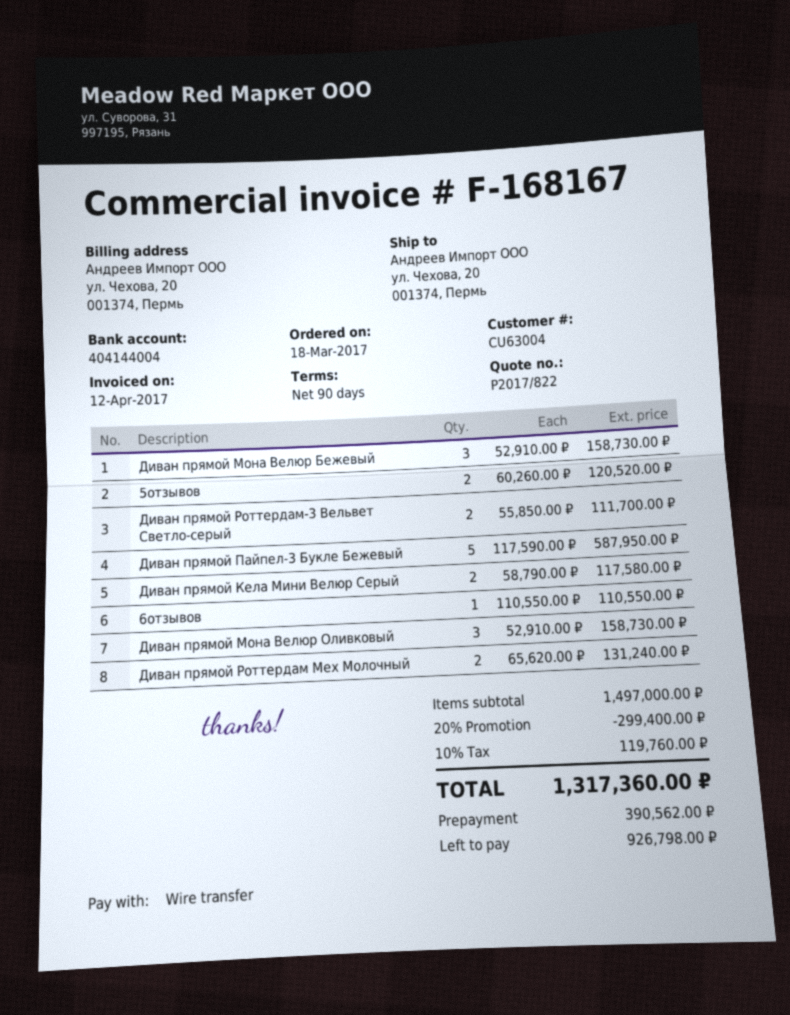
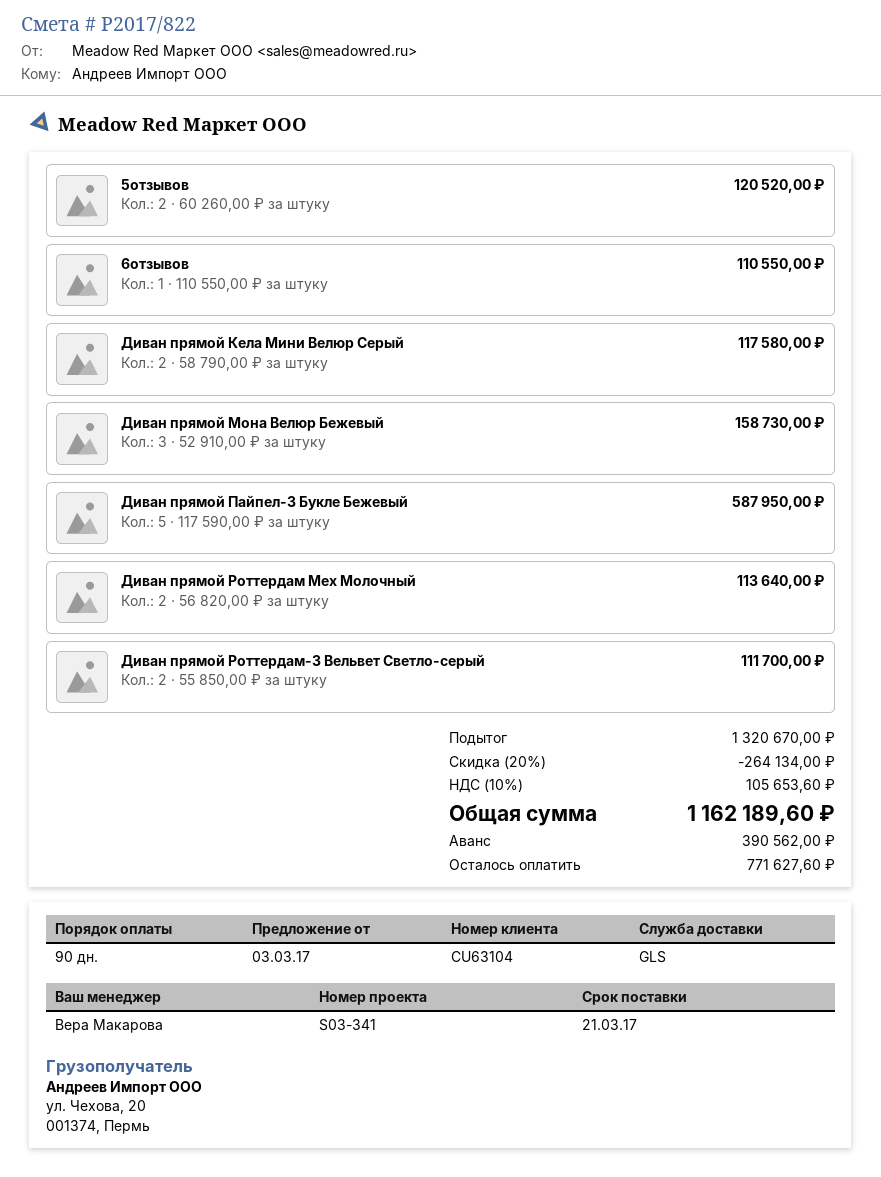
customer number: CU63004 -> CU63104
Диван прямой Мона Велюр Оливковый: 3 x 52910.00 = 158730.00 -> none
Диван прямой Роттердам Мех Молочный: 2 x 65620.00 = 131240.00 -> 2 x 56820.00 = 113640.00
subtotal: 1497000.00 -> 1320670.00
discount: 20% = 299400.00 -> 20% = 264134.00
tax: 10% = 119760.00 -> 10% = 105653.60
total: 1317360.00 -> 1162189.60
balance: 926798.00 -> 771627.60

